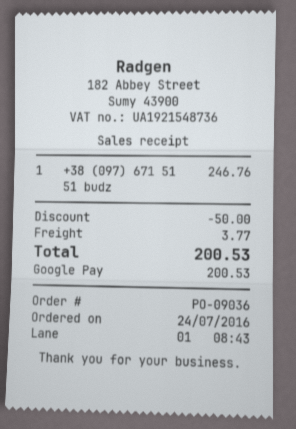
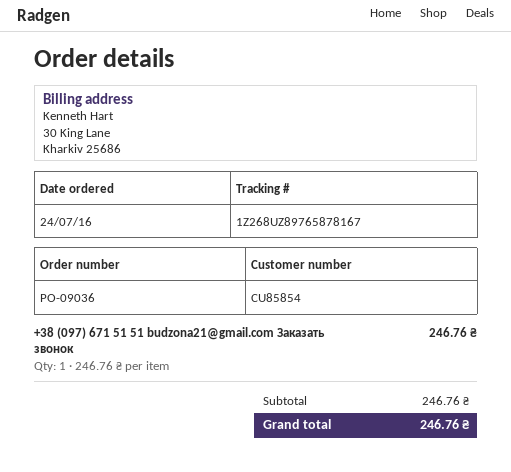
discount: 50.00 -> none
shipping: 3.77 -> none
total: 200.53 -> 246.76

